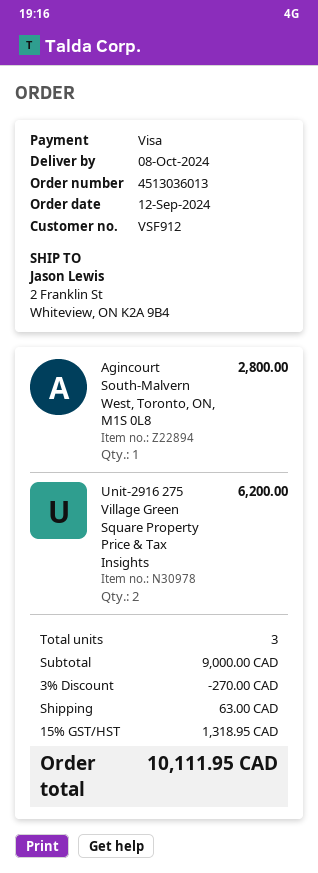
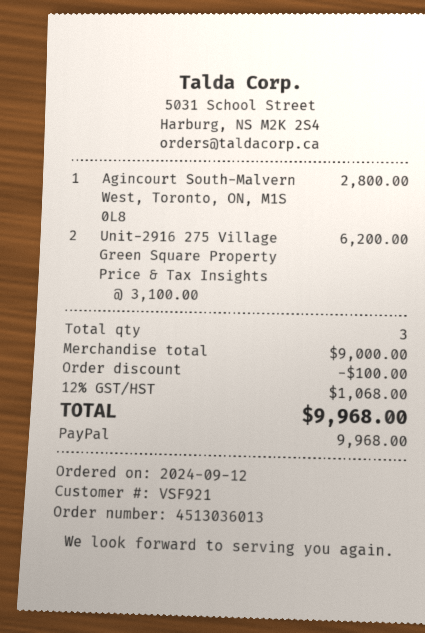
customer number: VSF912 -> VSF921
payment method: Visa -> PayPal
discount: 270.00 -> 100.00
shipping: 63.00 -> none
tax: 15% = 1318.95 -> 12% = 1068.00
total: 10111.95 -> 9968.00

